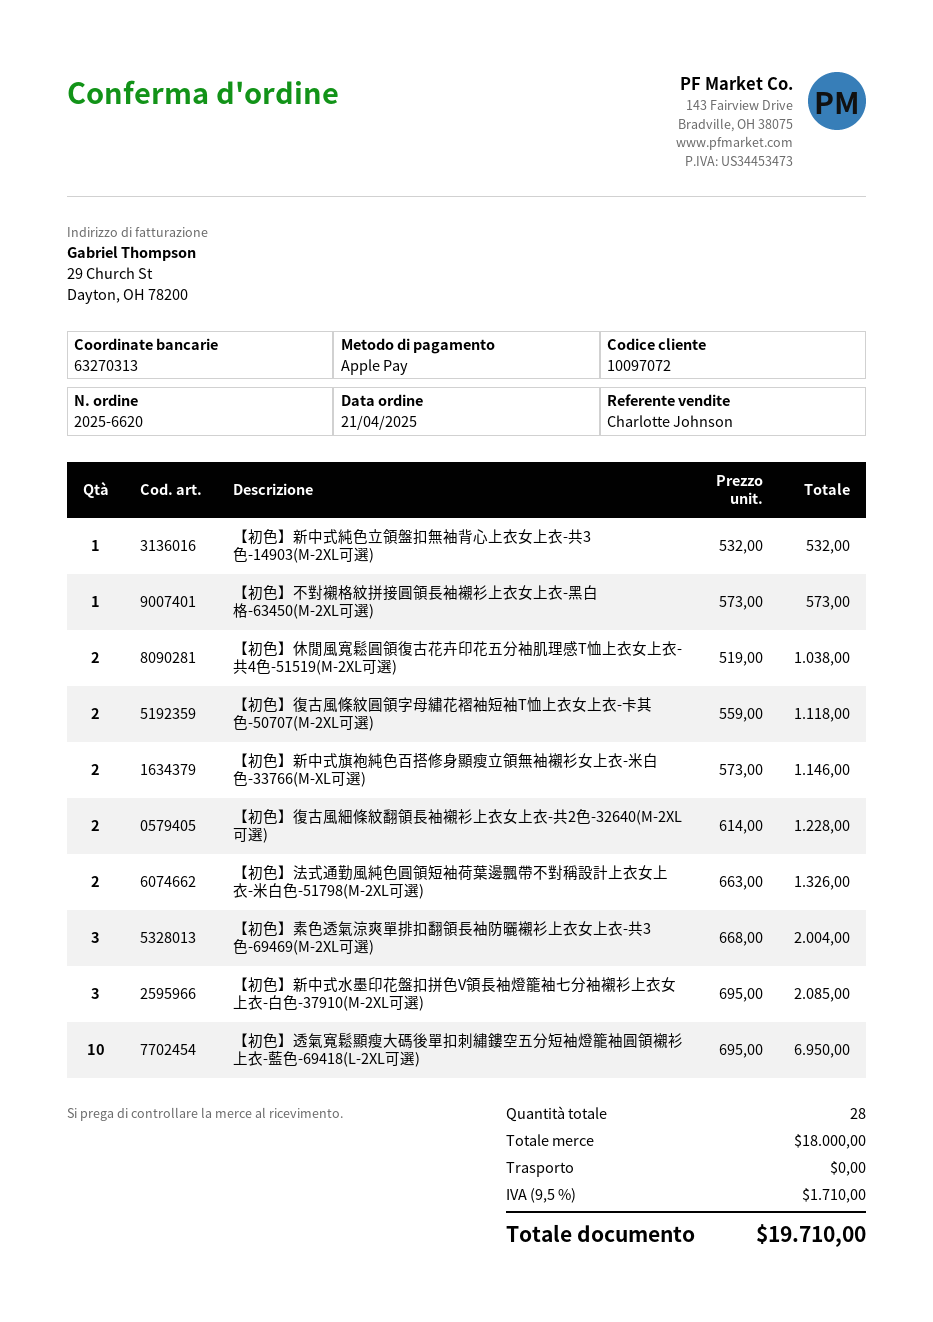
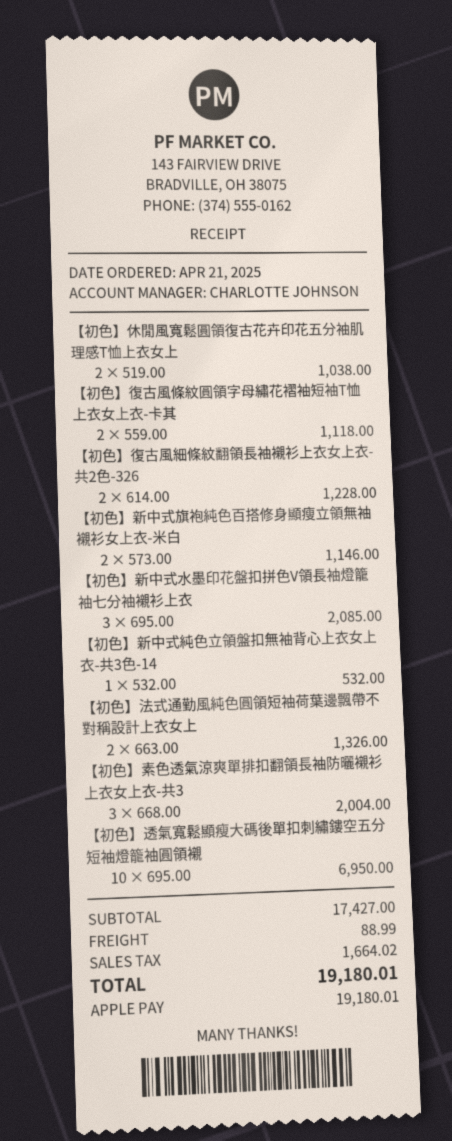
【初色】不對襯格紋拼接圓領長袖襯衫上衣女上衣-黑白格-63450(M-2XL可選): 1 x 573.00 = 573.00 -> none
subtotal: 18000.00 -> 17427.00
shipping: 0.00 -> 88.99
tax: 1710.00 -> 1664.02
total: 19710.00 -> 19180.01

